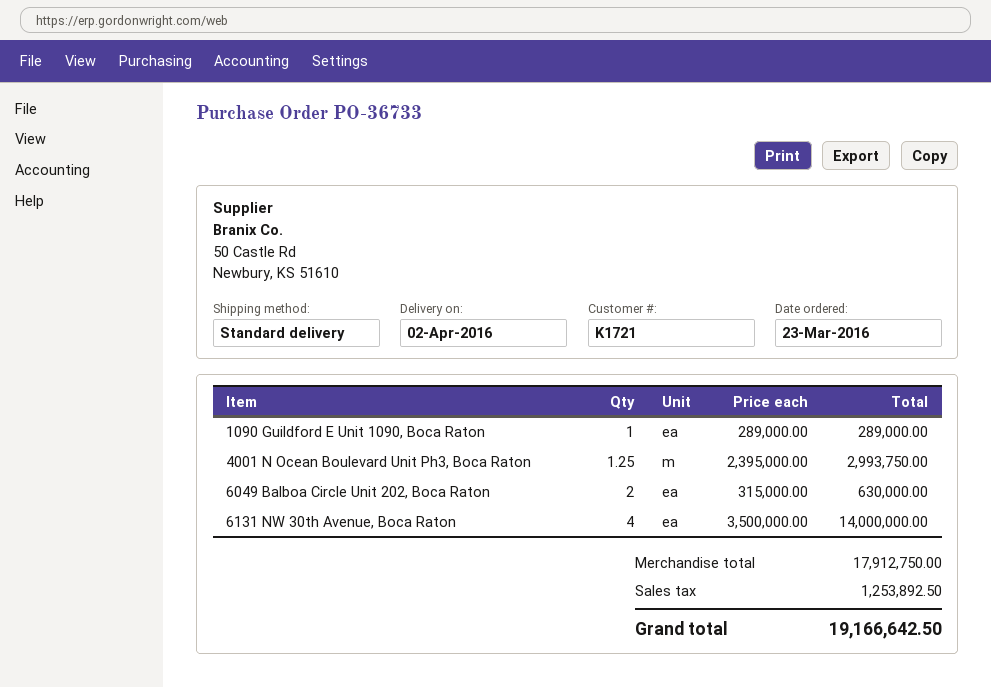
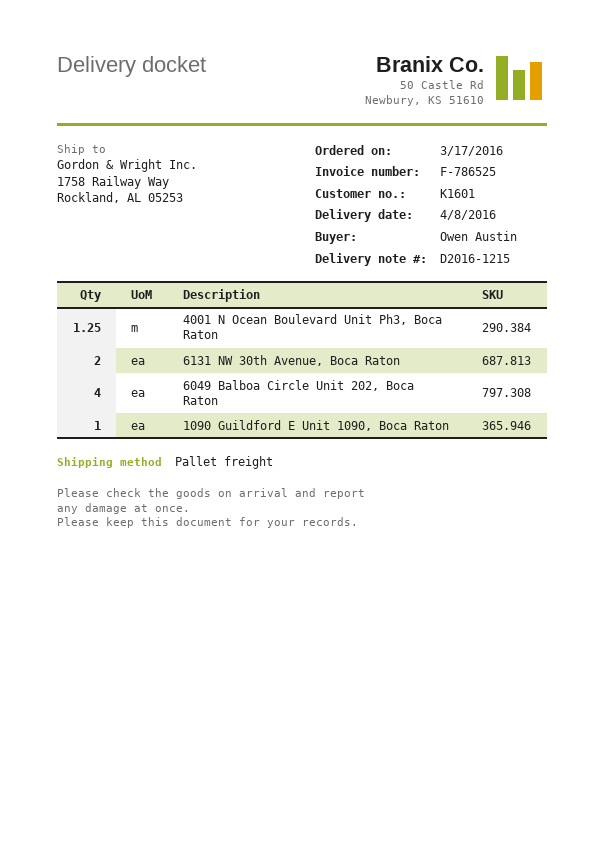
order date: 2016-03-23 -> 2016-03-17
delivery date: 2016-04-02 -> 2016-04-08
customer number: K1721 -> K1601
shipping method: standard -> pallet freight
6049 Balboa Circle Unit 202, Boca Raton: 2 -> 4
6131 NW 30th Avenue, Boca Raton: 4 -> 2

